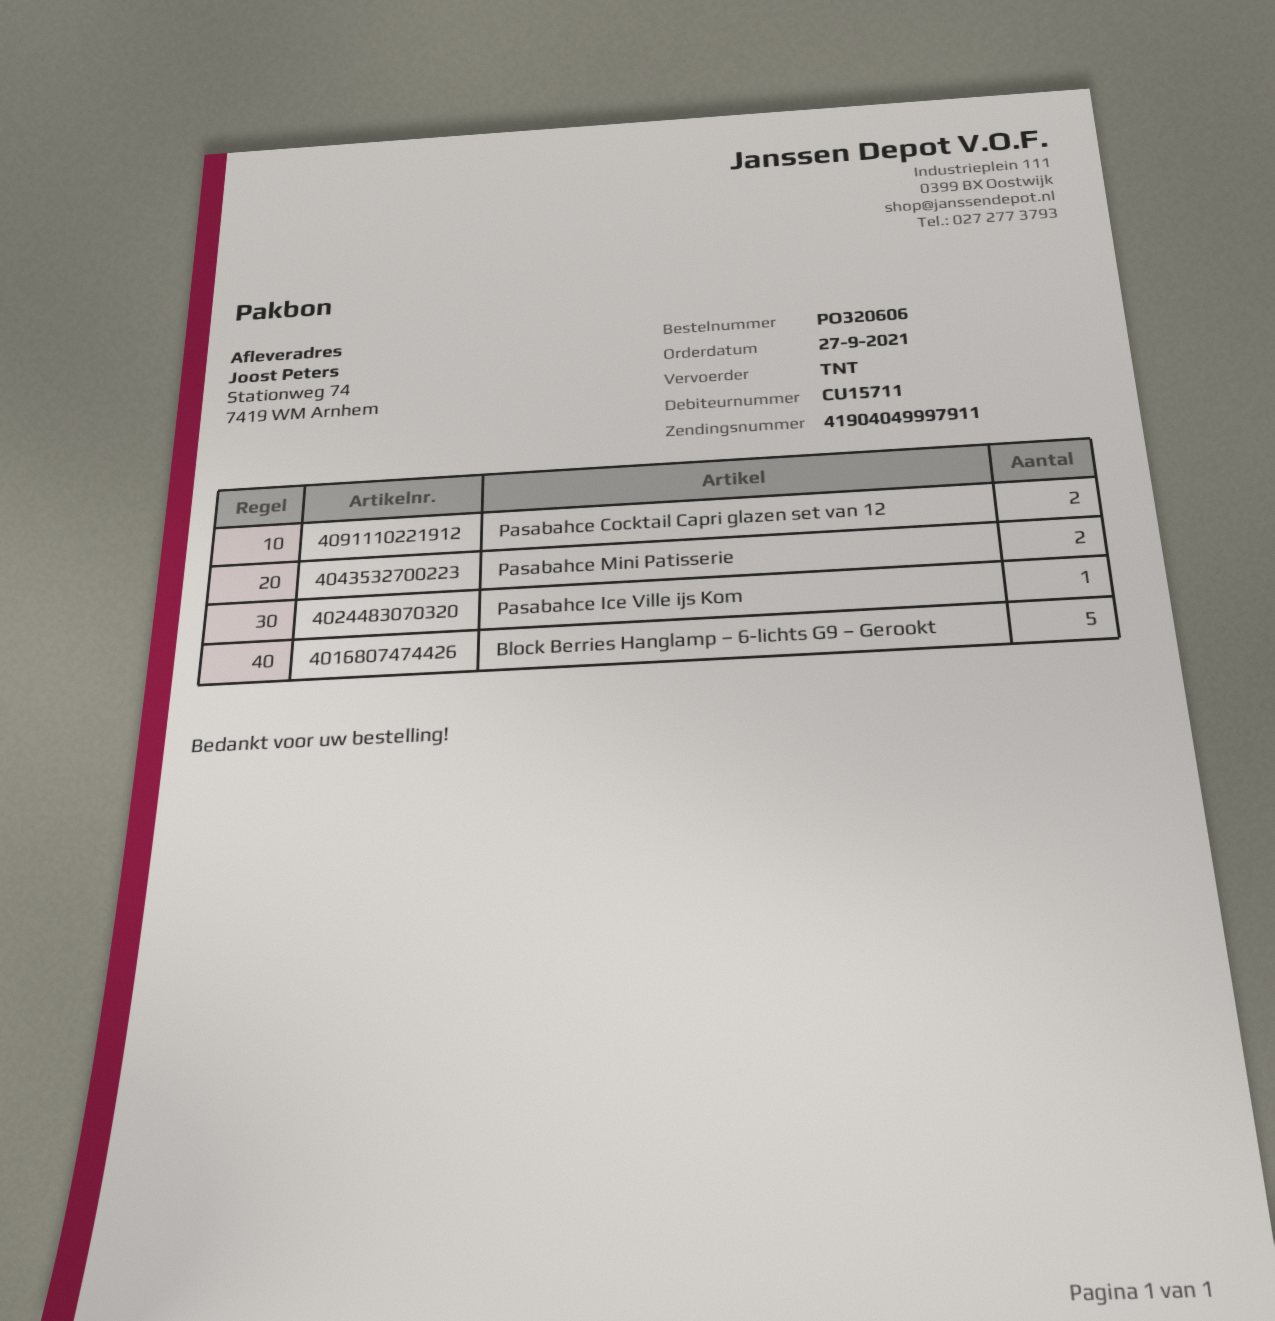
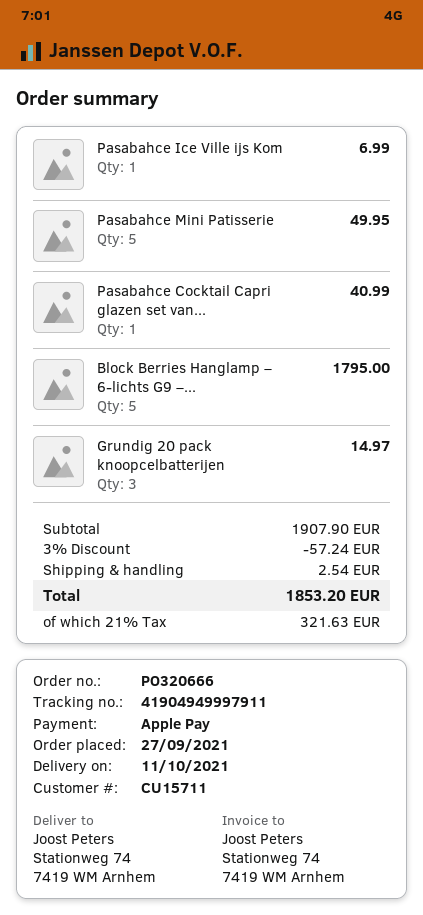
order number: PO320606 -> PO320666
tracking number: 41904049997911 -> 41904949997911
Pasabahce Cocktail Capri glazen set van 12: 2 -> 1
Pasabahce Mini Patisserie: 2 -> 5
Grundig 20 pack knoopcelbatterijen: none -> 3

